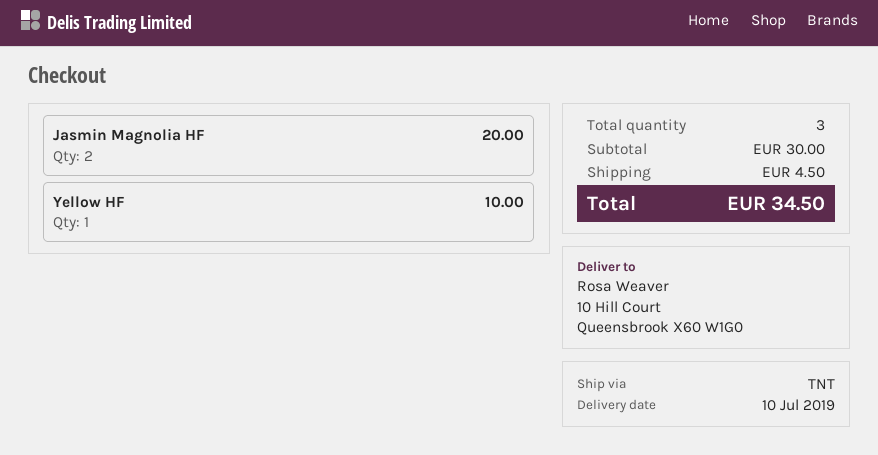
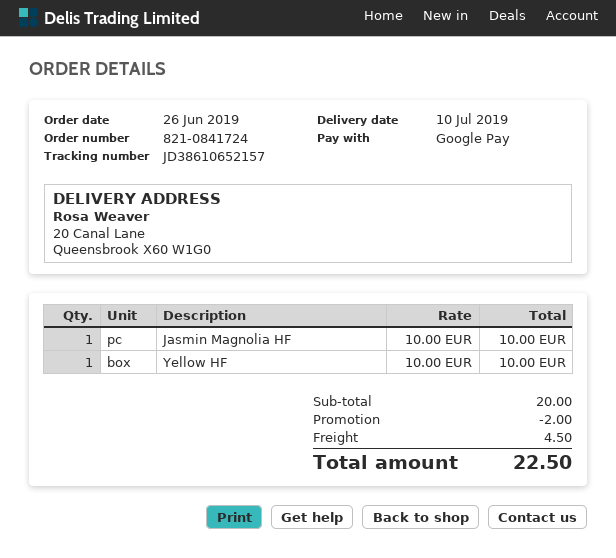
ship to: 10 Hill Court, Queensbrook X60 W1G0 -> 20 Canal Lane, Queensbrook X60 W1G0
Jasmin Magnolia HF: 2 for 20.00 -> 1 for 10.00
subtotal: 30.00 -> 20.00
discount: none -> 2.00
total: 34.50 -> 22.50

